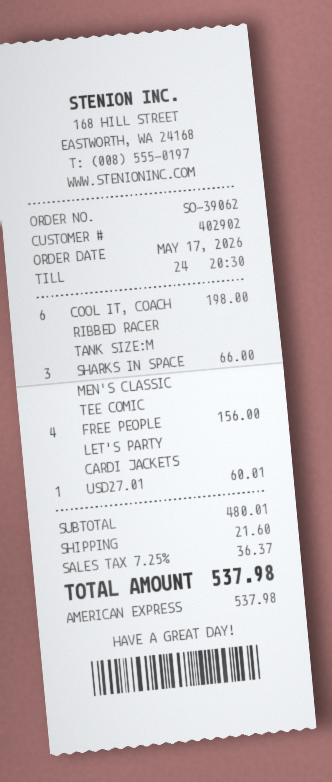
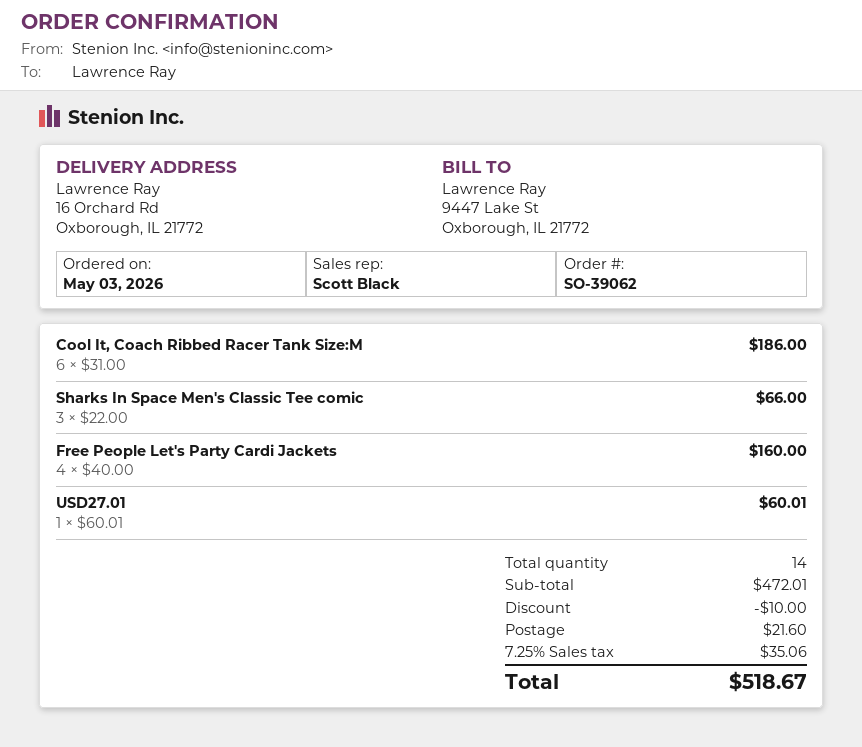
order date: 2026-05-17 -> 2026-05-03
COOL IT, COACH RIBBED RACER TANK SIZE:M: 6 for 198.00 -> 6 for 186.00
FREE PEOPLE LET'S PARTY CARDI JACKETS: 4 for 156.00 -> 4 for 160.00
subtotal: 480.01 -> 472.01
discount: none -> 10.00
tax: 7.25% = 36.37 -> 7.25% = 35.06
total: 537.98 -> 518.67

